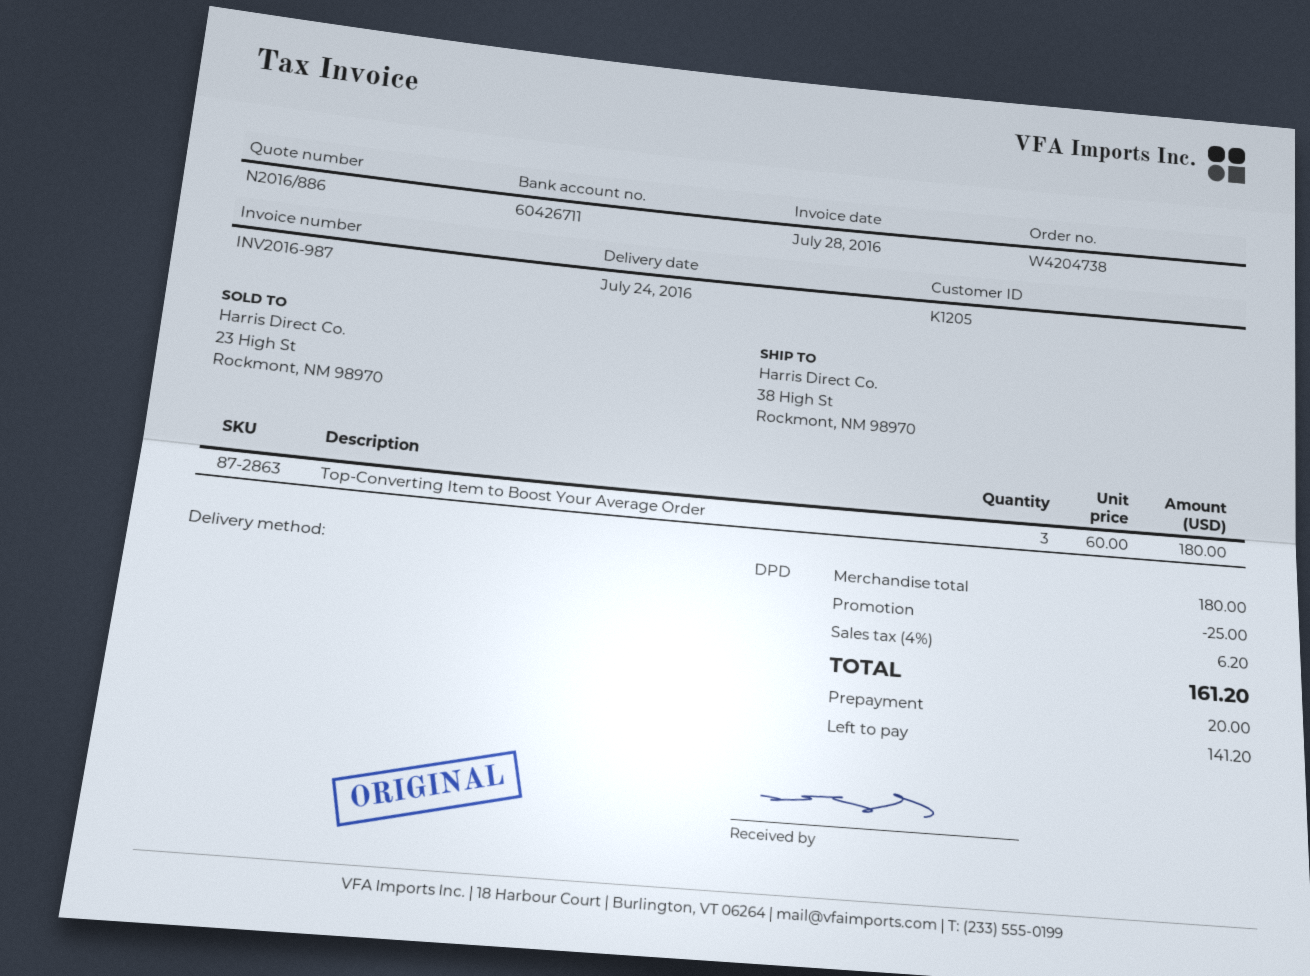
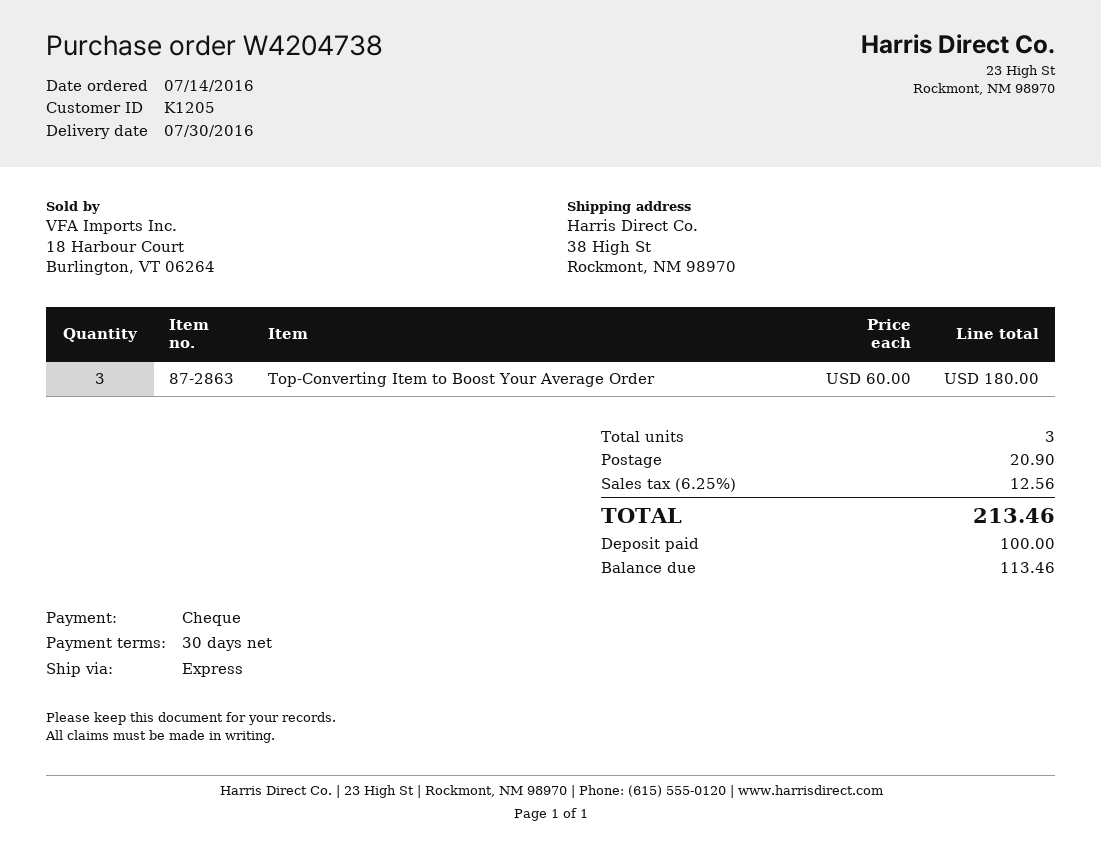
delivery date: 2016-07-24 -> 2016-07-30
shipping method: DPD -> express
discount: 25.00 -> none
shipping: none -> 20.90
tax: 4% = 6.20 -> 6.25% = 12.56
total: 161.20 -> 213.46
deposit: 20.00 -> 100.00
balance: 141.20 -> 113.46

